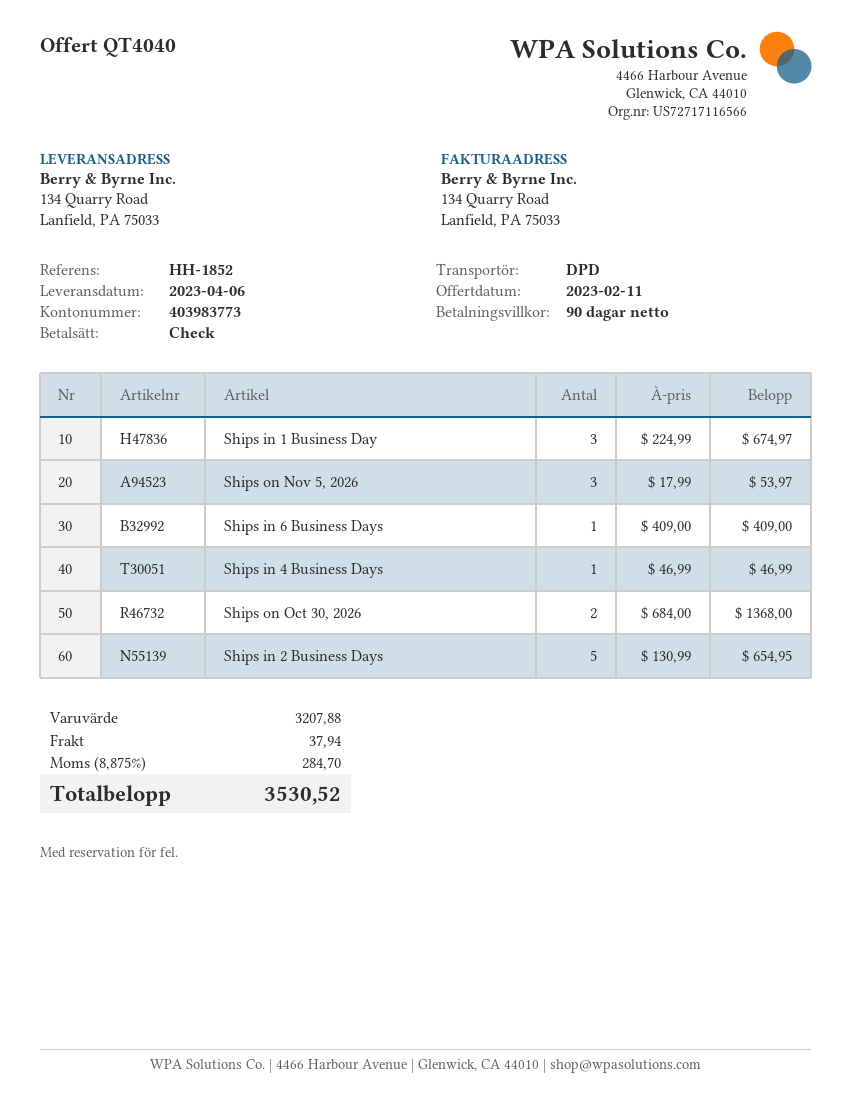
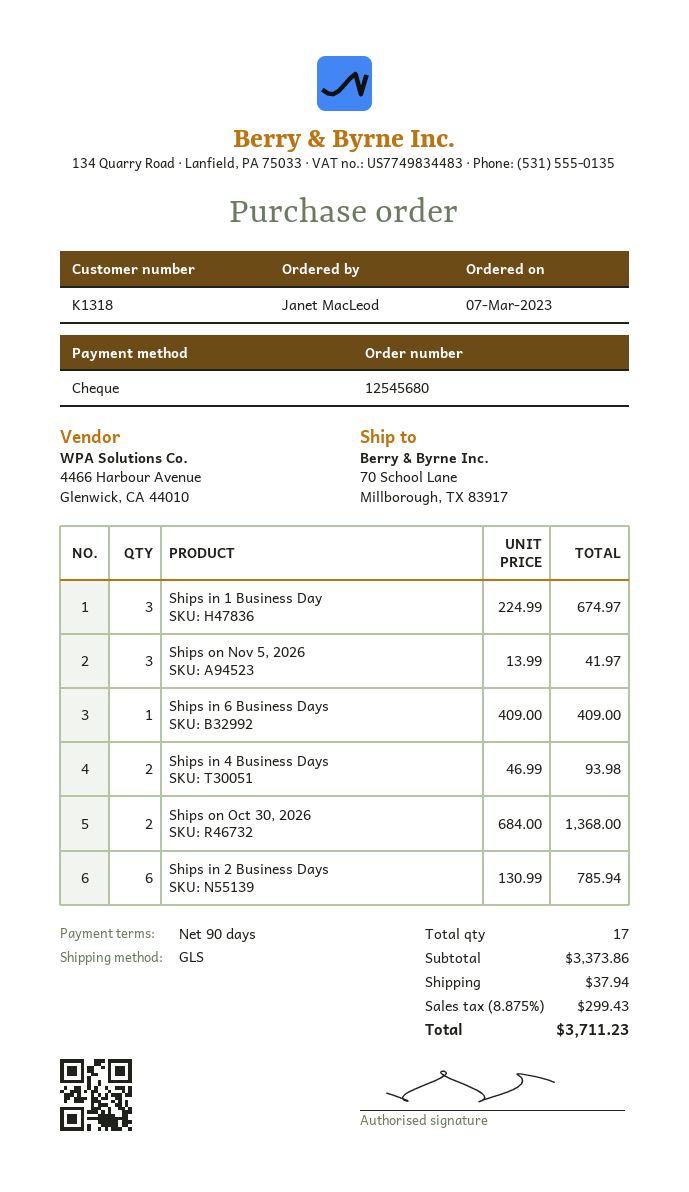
shipping method: DPD -> GLS
ship to: 134 Quarry Road, Lanfield, PA 75033 -> 70 School Lane, Millborough, TX 83917
Ships on Nov 5, 2026: 3 x 17.99 = 53.97 -> 3 x 13.99 = 41.97
Ships in 4 Business Days: 1 x 46.99 = 46.99 -> 2 x 46.99 = 93.98
Ships in 2 Business Days: 5 x 130.99 = 654.95 -> 6 x 130.99 = 785.94
subtotal: 3207.88 -> 3373.86
tax: 8.875% = 284.70 -> 8.875% = 299.43
total: 3530.52 -> 3711.23

